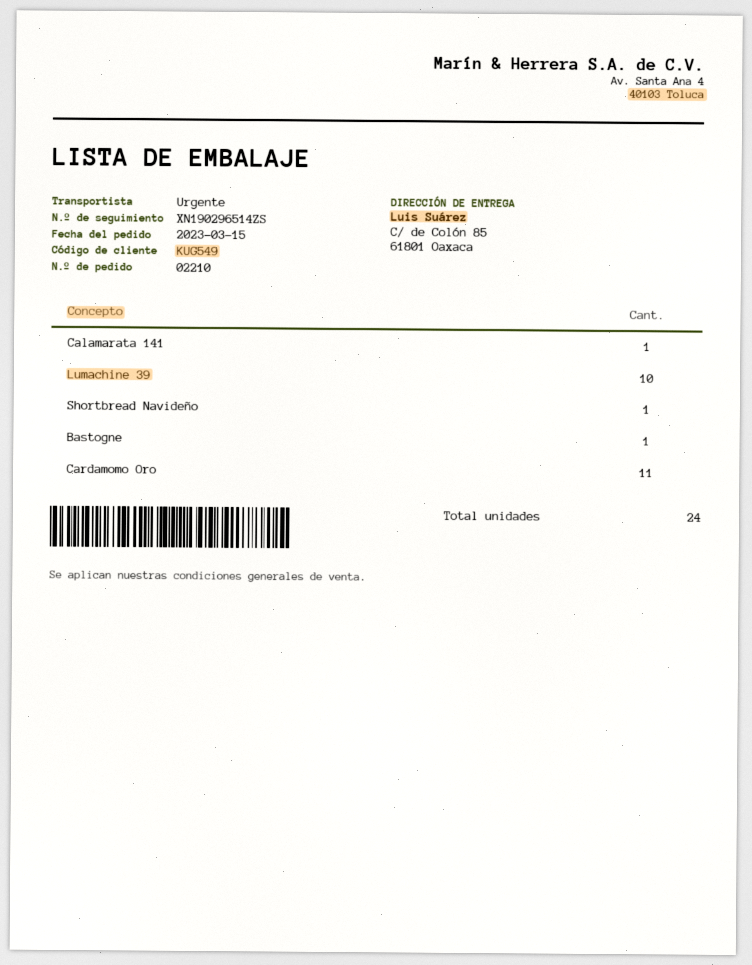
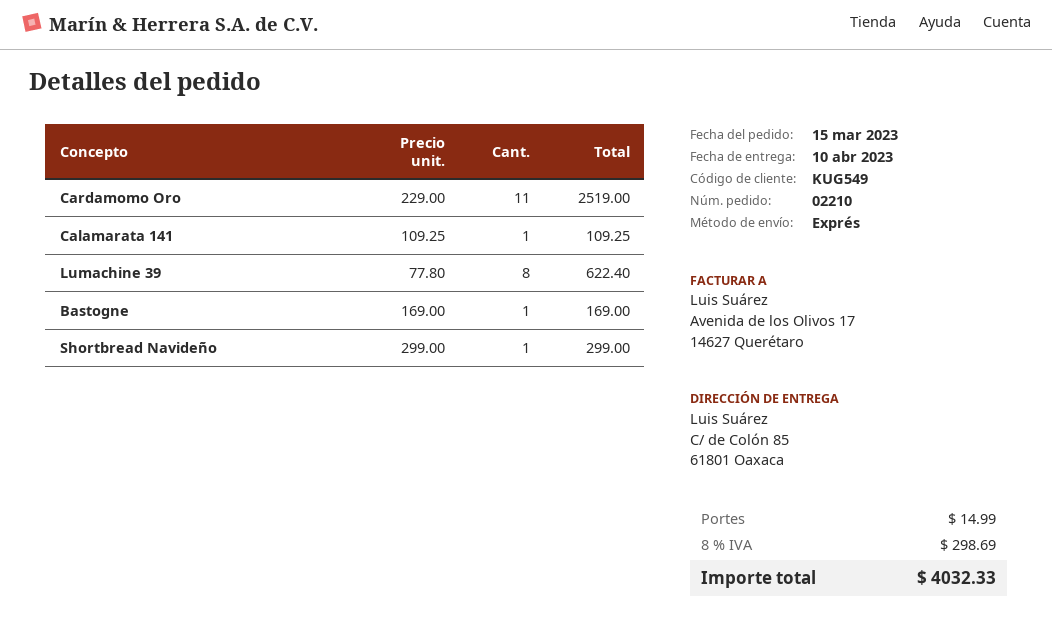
Lumachine 39: 10 -> 8

